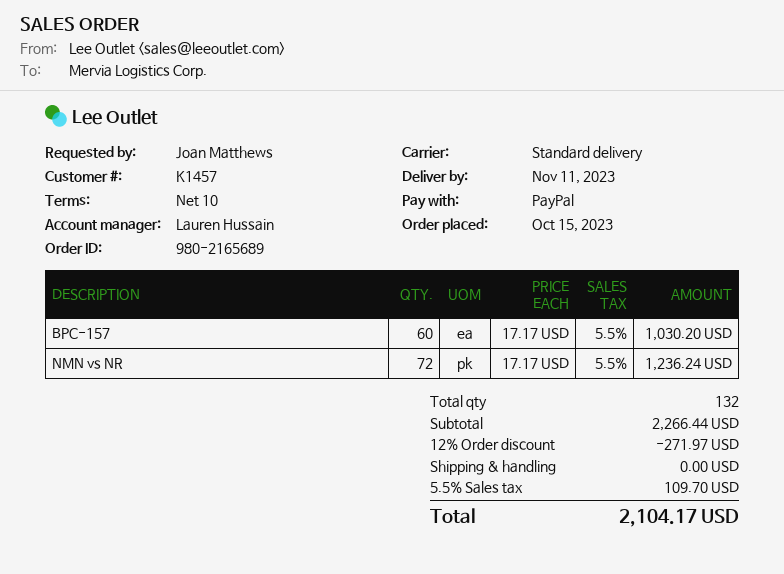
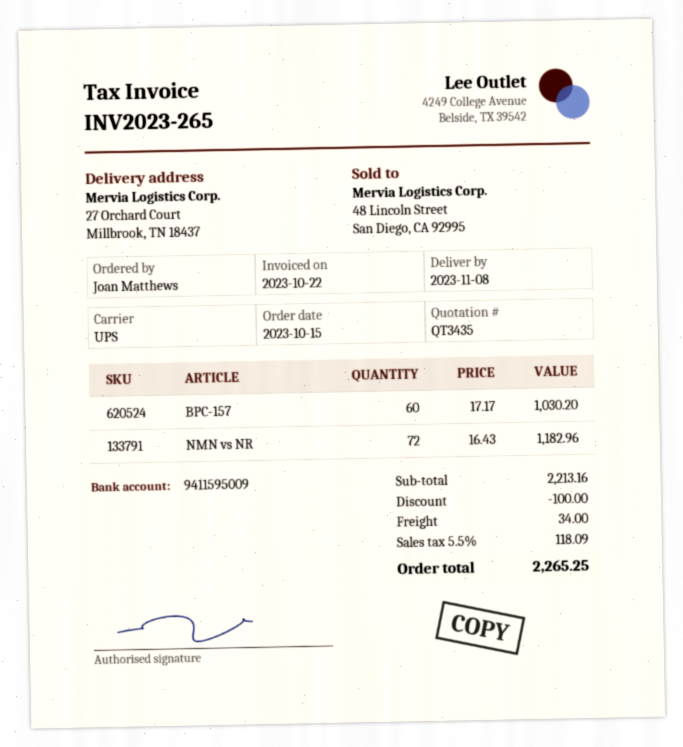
delivery date: 2023-11-11 -> 2023-11-08
shipping method: standard -> UPS
NMN vs NR: 72 x 17.17 = 1236.24 -> 72 x 16.43 = 1182.96
subtotal: 2266.44 -> 2213.16
discount: 271.97 -> 100.00
shipping: 0.00 -> 34.00
tax: 5.5% = 109.70 -> 5.5% = 118.09
total: 2104.17 -> 2265.25

